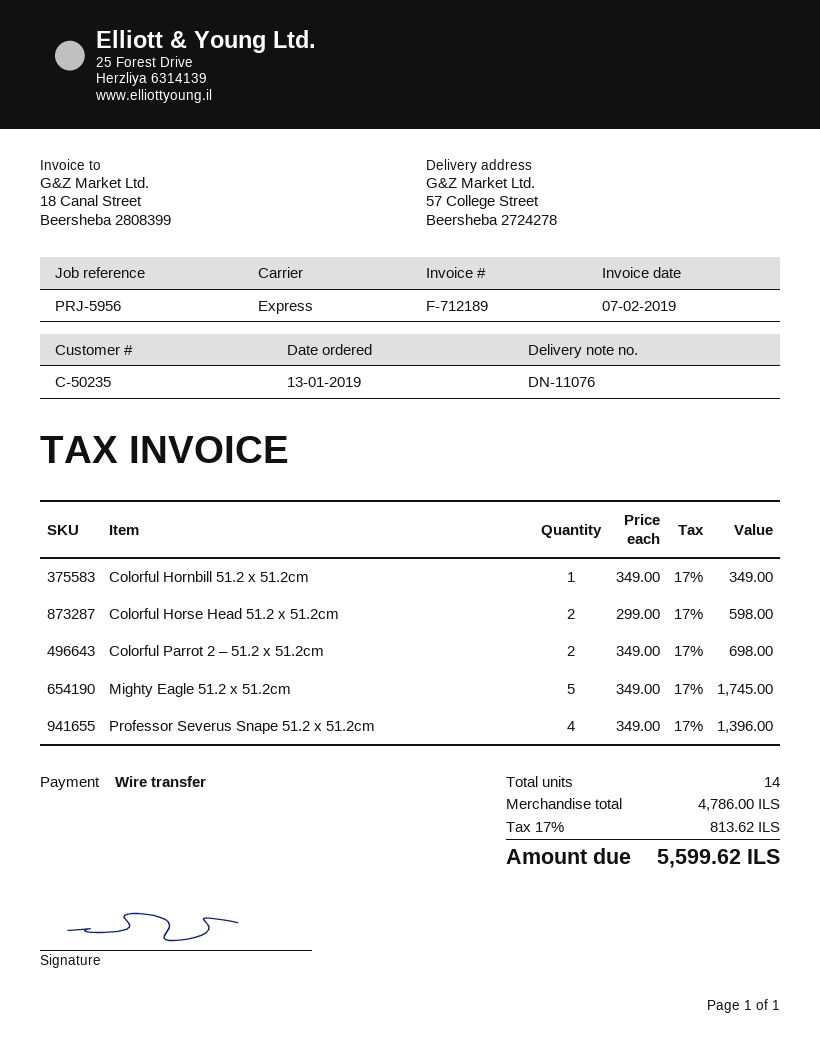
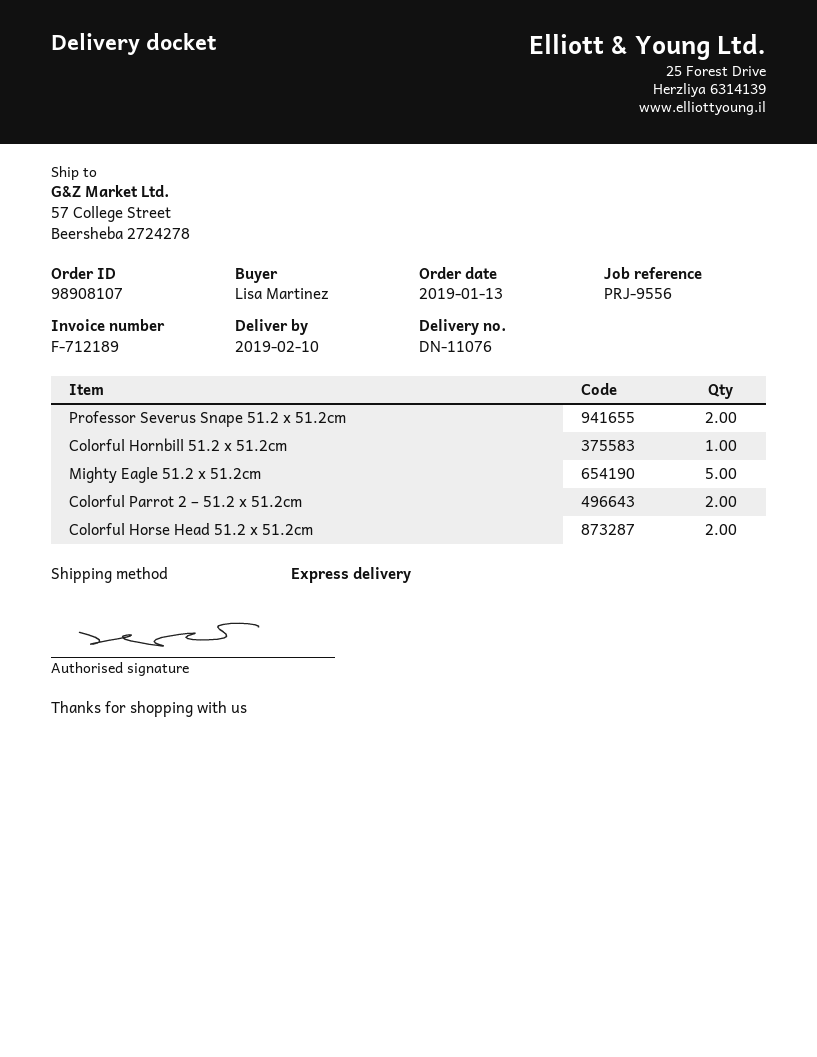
reference: PRJ-5956 -> PRJ-9556
Professor Severus Snape 51.2 x 51.2cm: 4 -> 2

